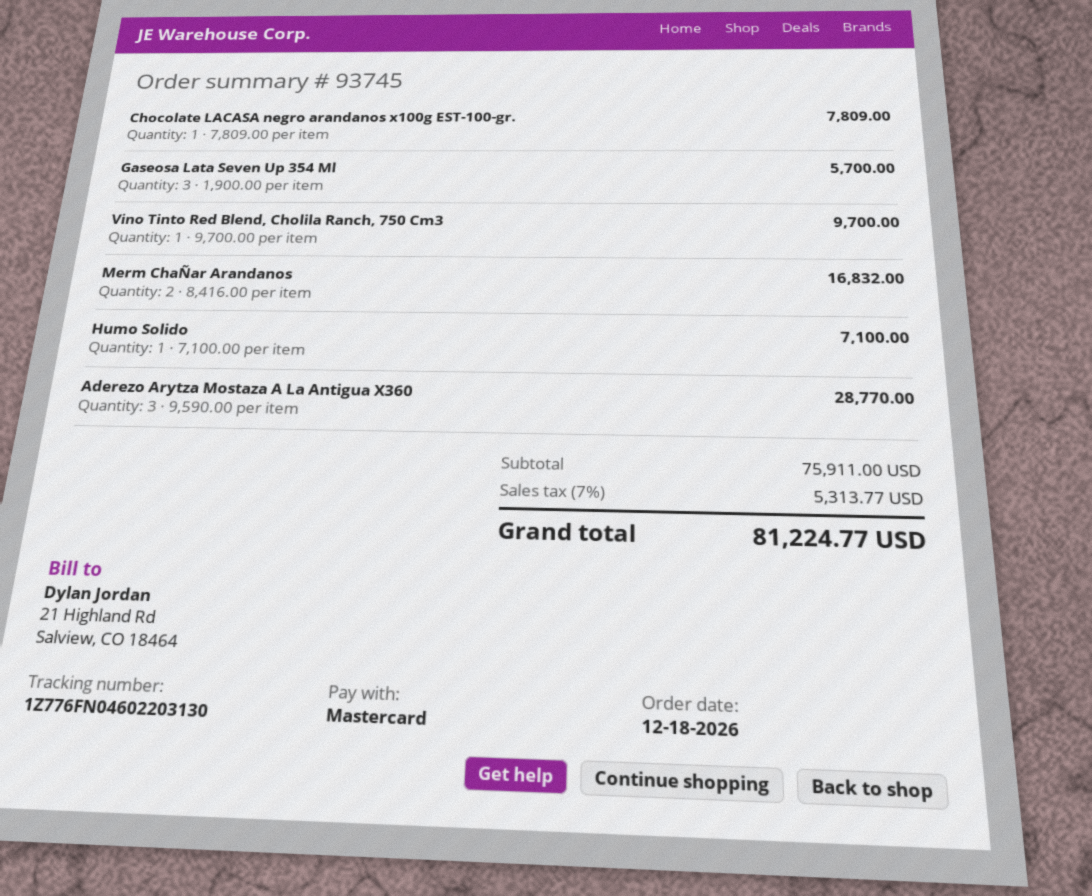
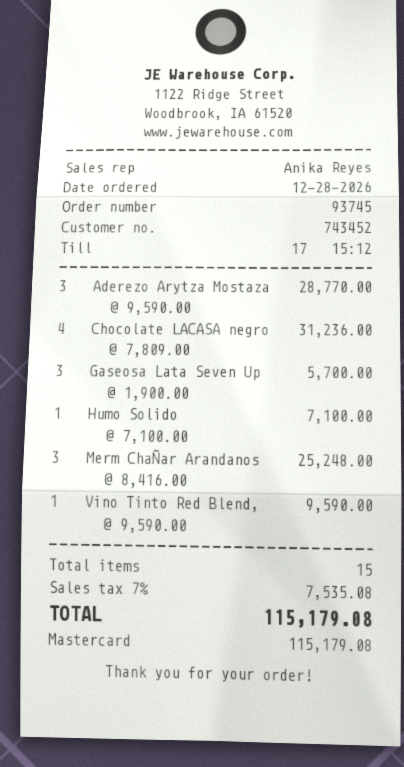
order date: 2026-12-18 -> 2026-12-28
Chocolate LACASA negro arandanos x100g EST-100-gr.: 1 x 7809.00 = 7809.00 -> 4 x 7809.00 = 31236.00
Vino Tinto Red Blend, Cholila Ranch, 750 Cm3: 1 x 9700.00 = 9700.00 -> 1 x 9590.00 = 9590.00
Merm ChaÑar Arandanos: 2 x 8416.00 = 16832.00 -> 3 x 8416.00 = 25248.00
tax: 7% = 5313.77 -> 7% = 7535.08
total: 81224.77 -> 115179.08

